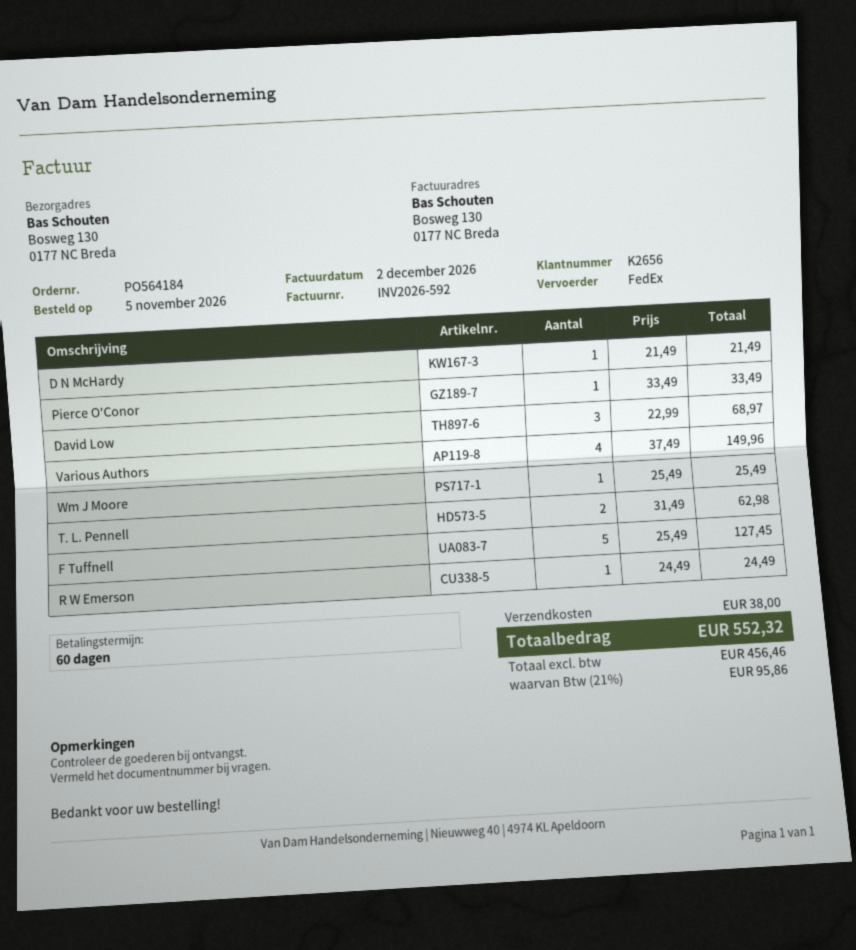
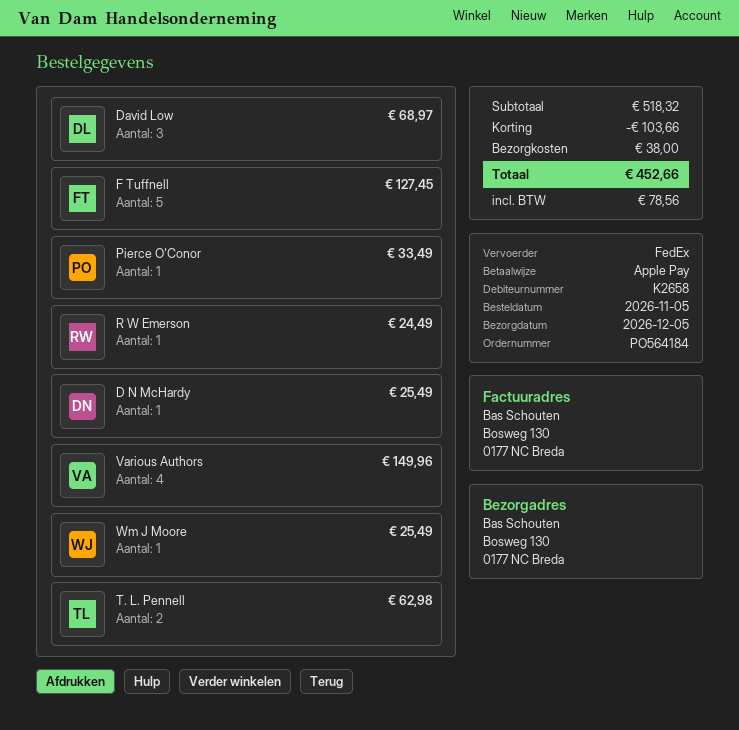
customer number: K2656 -> K2658
D N McHardy: 1 for 21.49 -> 1 for 25.49
discount: none -> 103.66
tax: 95.86 -> 78.56
total: 552.32 -> 452.66

